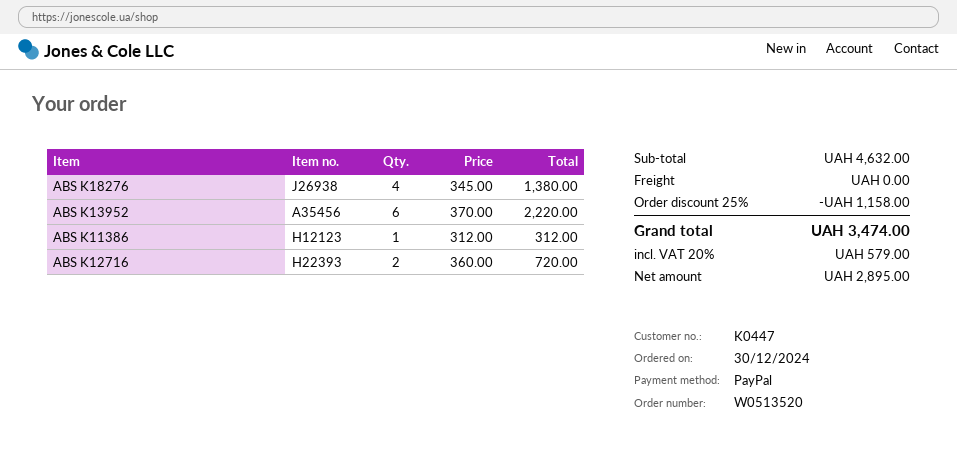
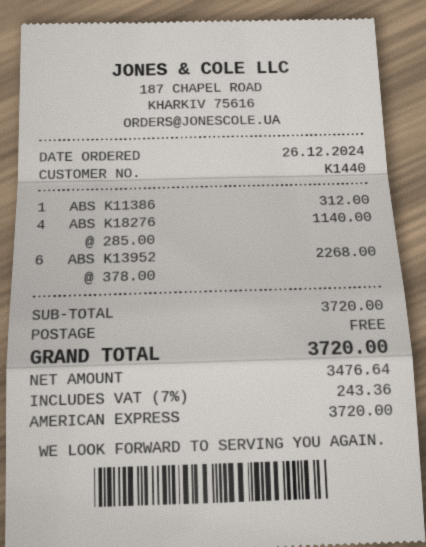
order date: 2024-12-30 -> 2024-12-26
customer number: K0447 -> K1440
payment method: PayPal -> American Express
ABS K18276: 4 x 345.00 = 1380.00 -> 4 x 285.00 = 1140.00
ABS K13952: 6 x 370.00 = 2220.00 -> 6 x 378.00 = 2268.00
ABS K12716: 2 x 360.00 = 720.00 -> none
subtotal: 4632.00 -> 3720.00
discount: 25% = 1158.00 -> none
net: 2895.00 -> 3476.64
tax: 20% = 579.00 -> 7% = 243.36
total: 3474.00 -> 3720.00

